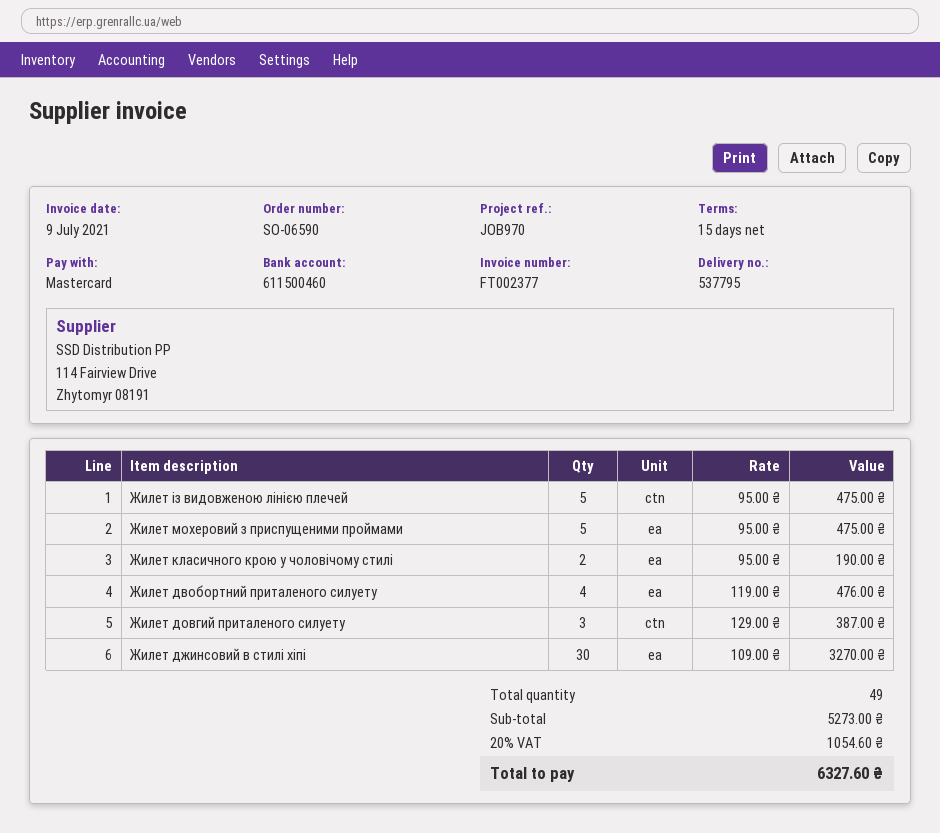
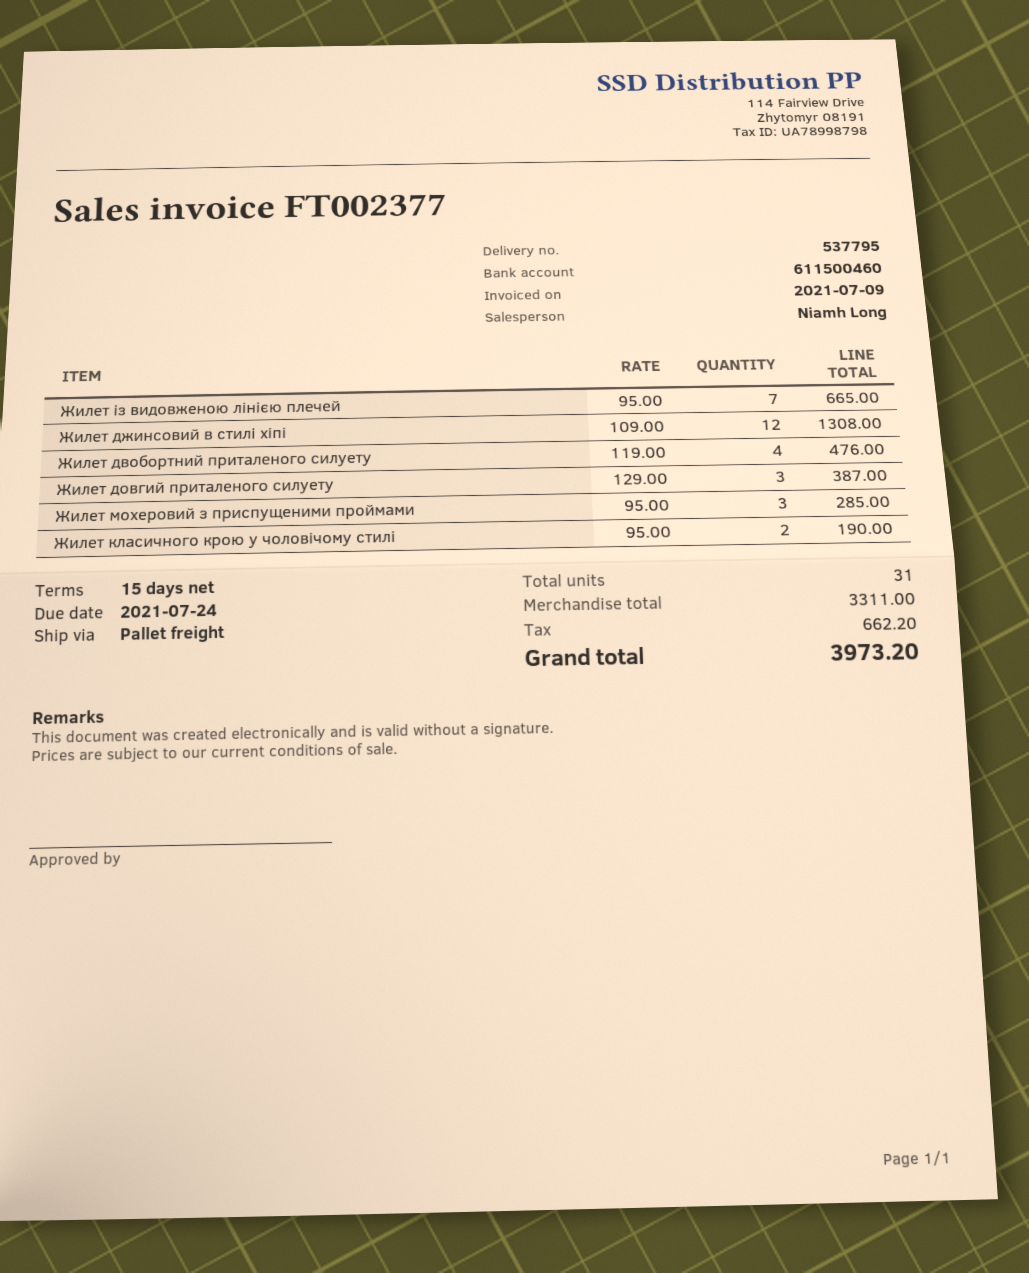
Жилет із видовженою лінією плечей: 5 x 95.00 = 475.00 -> 7 x 95.00 = 665.00
Жилет мохеровий з приспущеними проймами: 5 x 95.00 = 475.00 -> 3 x 95.00 = 285.00
Жилет джинсовий в стилі хіпі: 30 x 109.00 = 3270.00 -> 12 x 109.00 = 1308.00
total quantity: 49 -> 31
subtotal: 5273.00 -> 3311.00
tax: 1054.60 -> 662.20
total: 6327.60 -> 3973.20

